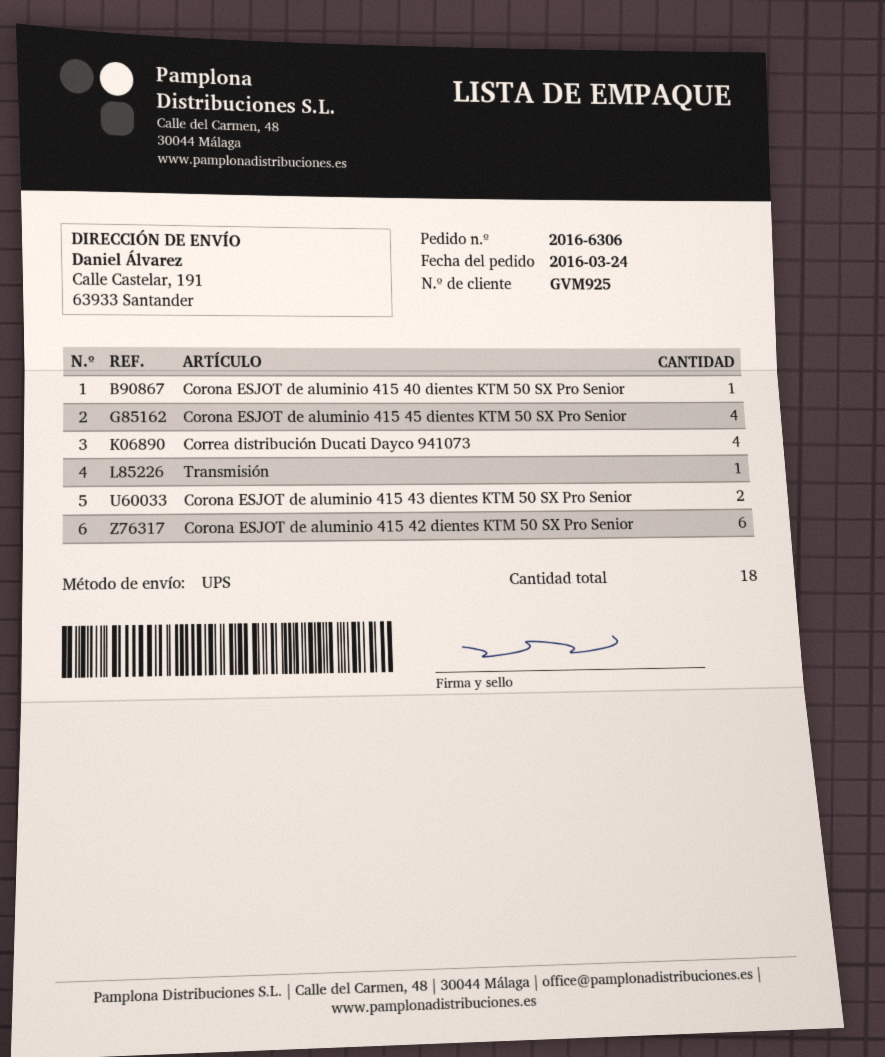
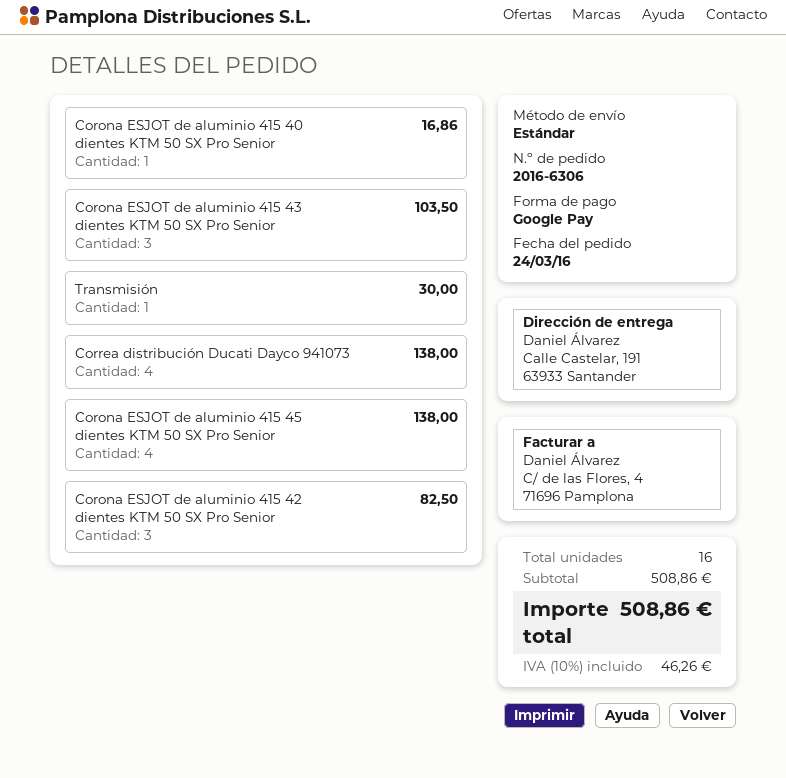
shipping method: UPS -> standard
Corona ESJOT de aluminio 415 43 dientes KTM 50 SX Pro Senior: 2 -> 3
Corona ESJOT de aluminio 415 42 dientes KTM 50 SX Pro Senior: 6 -> 3
total quantity: 18 -> 16

